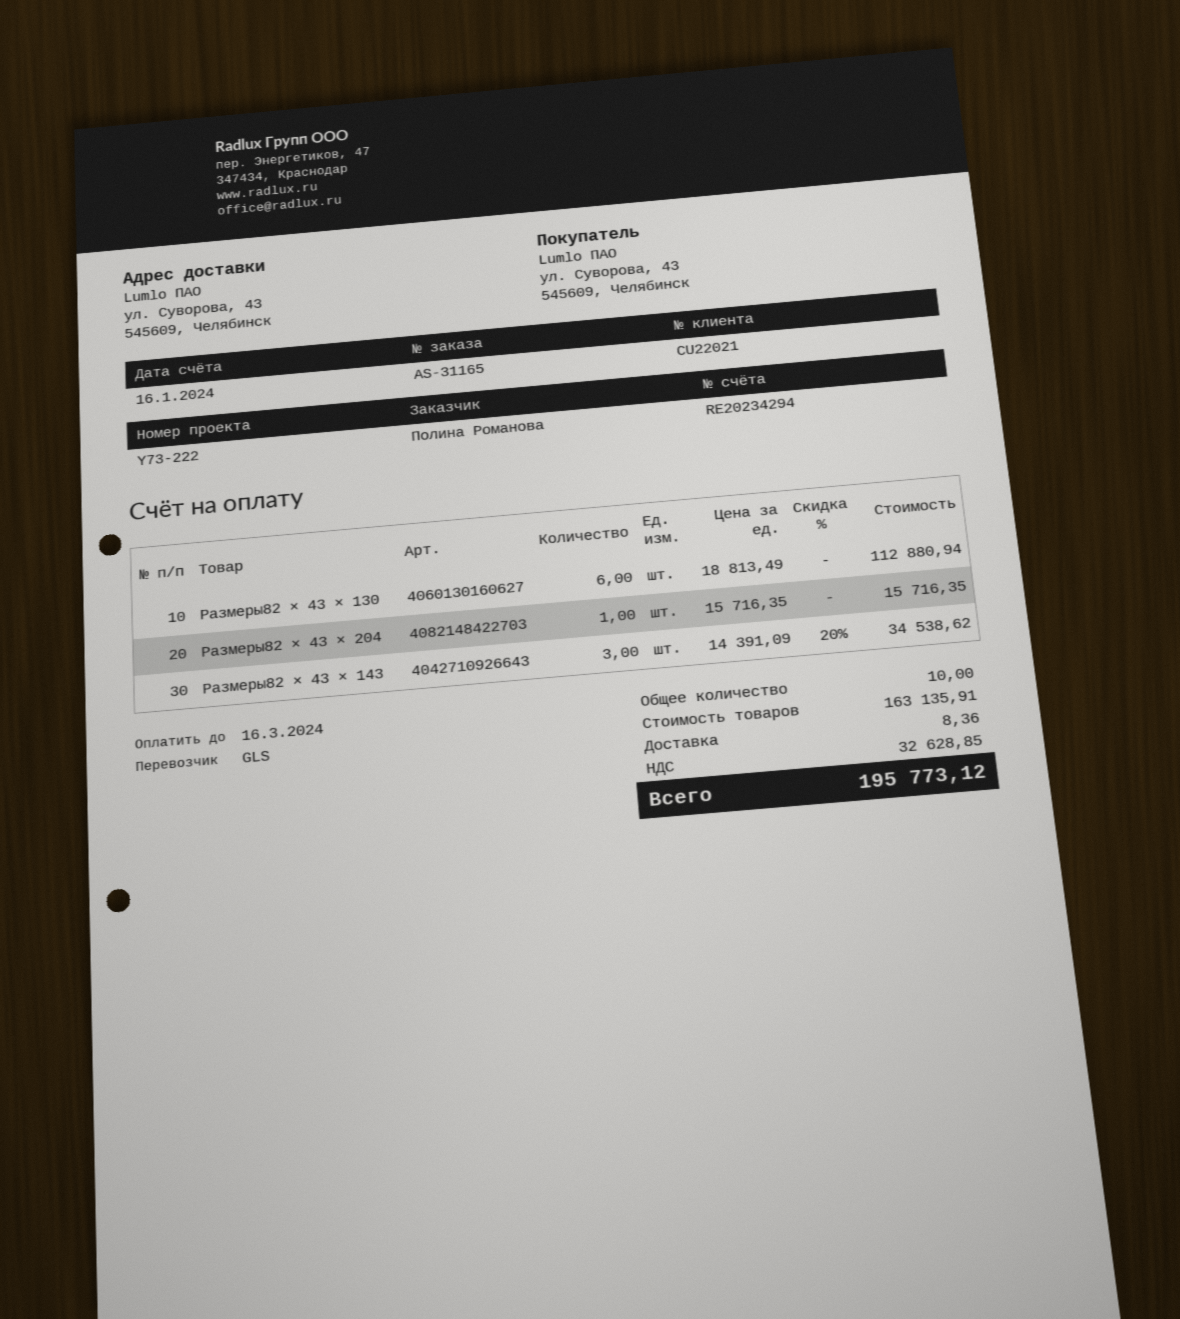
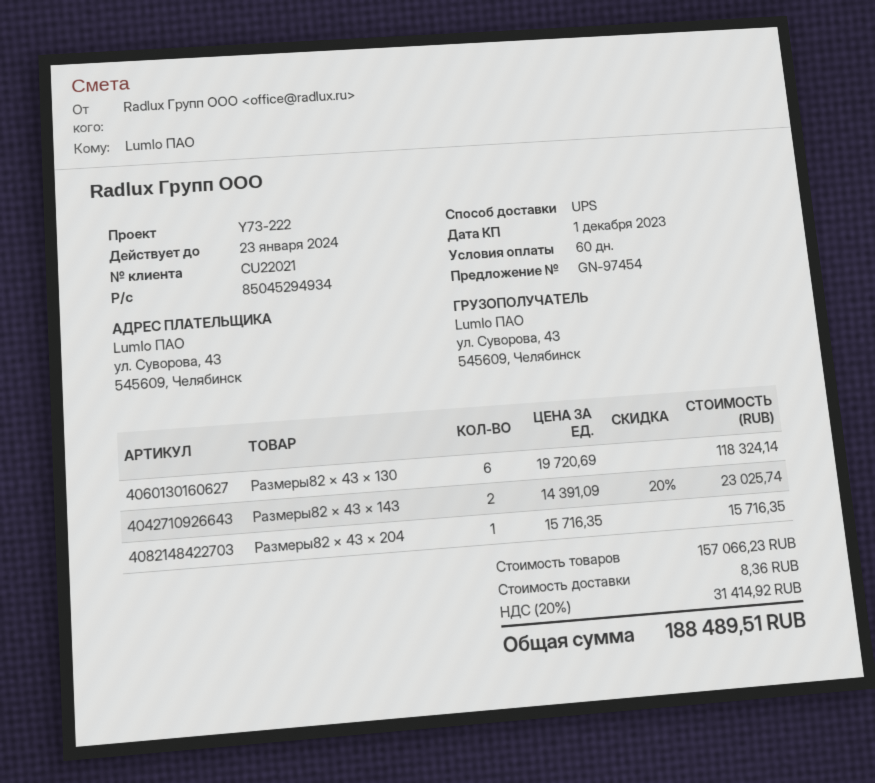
shipping method: GLS -> UPS
Размеры82 × 43 × 130: 6 x 18813.49 = 112880.94 -> 6 x 19720.69 = 118324.14
Размеры82 × 43 × 143: 3 x 14391.09 - 20% = 34538.62 -> 2 x 14391.09 - 20% = 23025.74
subtotal: 163135.91 -> 157066.23
tax: 32628.85 -> 31414.92
total: 195773.12 -> 188489.51

